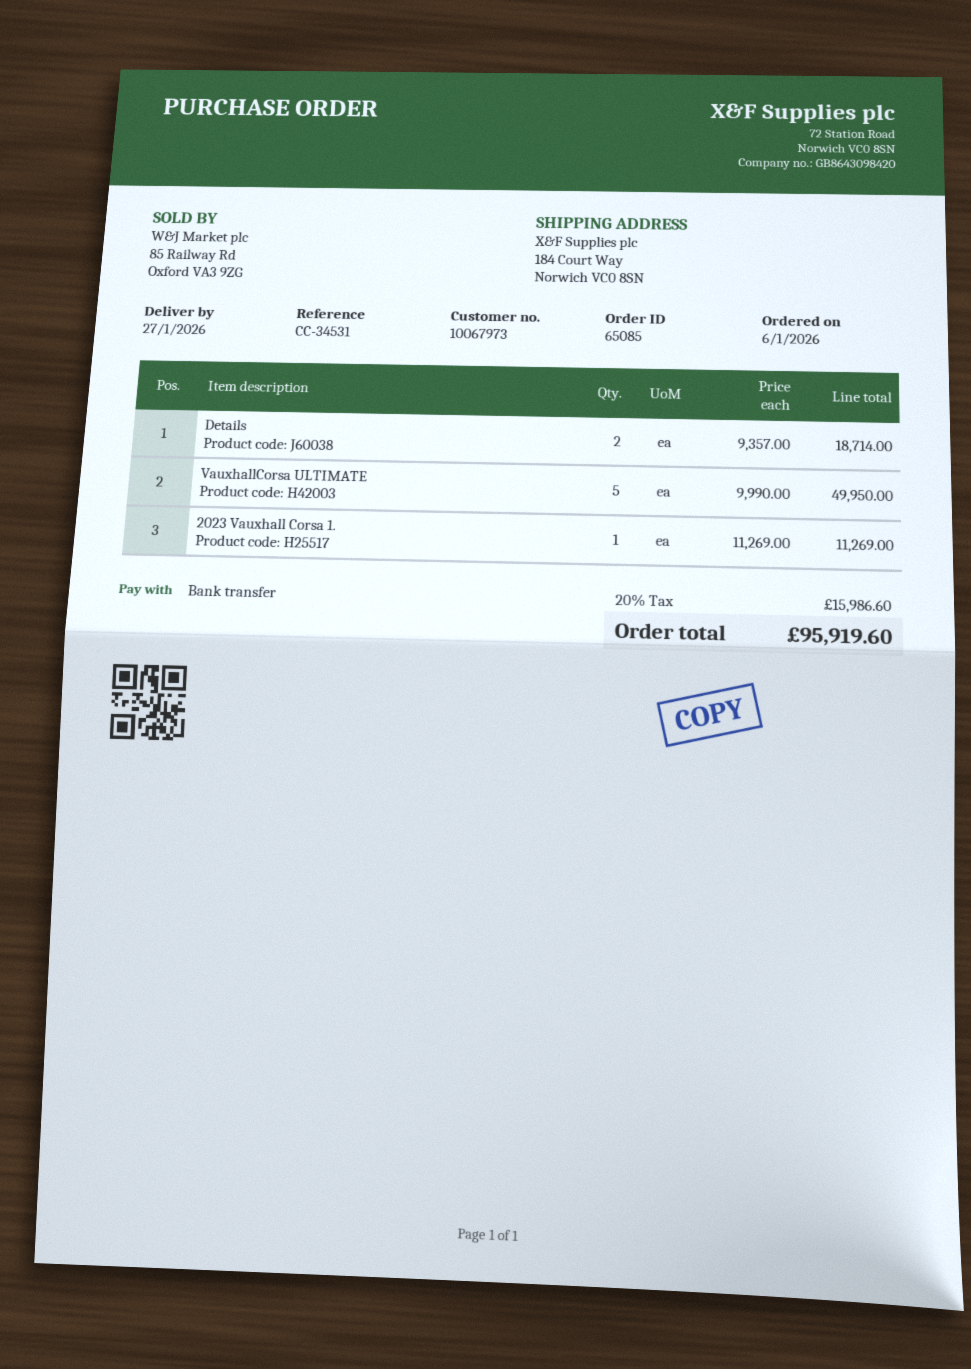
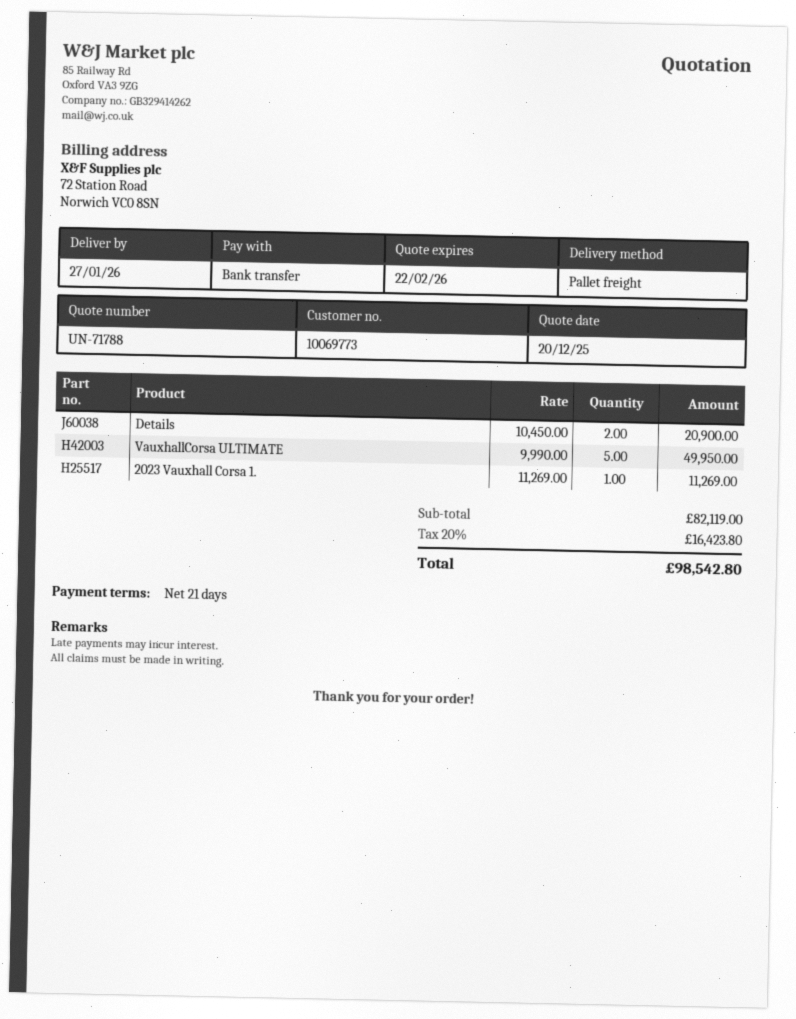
customer number: 10067973 -> 10069773
Details: 2 x 9357.00 = 18714.00 -> 2 x 10450.00 = 20900.00
tax: 20% = 15986.60 -> 20% = 16423.80
total: 95919.60 -> 98542.80

